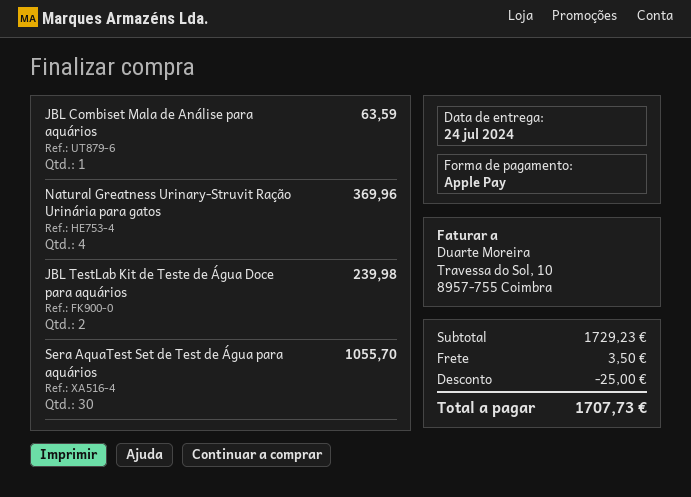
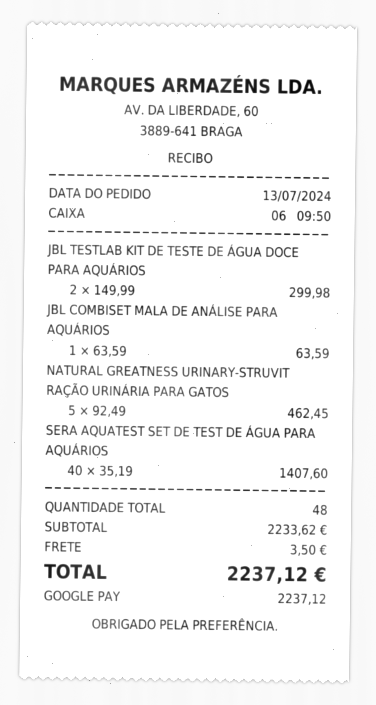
payment method: Apple Pay -> Google Pay
Natural Greatness Urinary-Struvit Ração Urinária para gatos: 4 for 369.96 -> 5 for 462.45
JBL TestLab Kit de Teste de Água Doce para aquários: 2 for 239.98 -> 2 for 299.98
Sera AquaTest Set de Test de Água para aquários: 30 for 1055.70 -> 40 for 1407.60
subtotal: 1729.23 -> 2233.62
discount: 25.00 -> none
total: 1707.73 -> 2237.12

